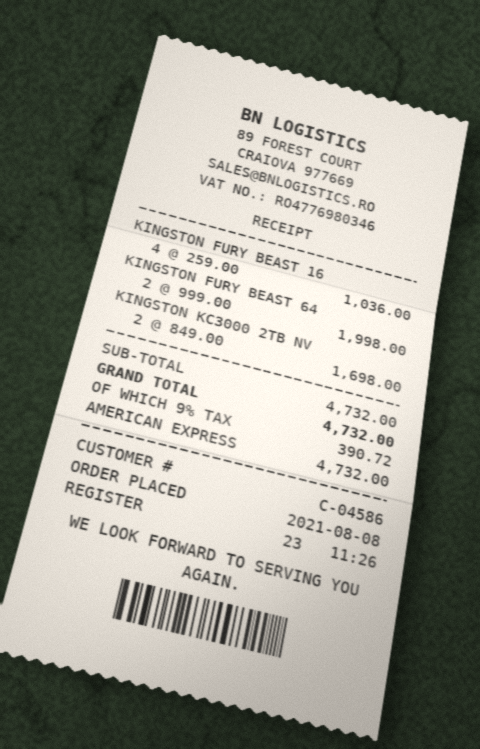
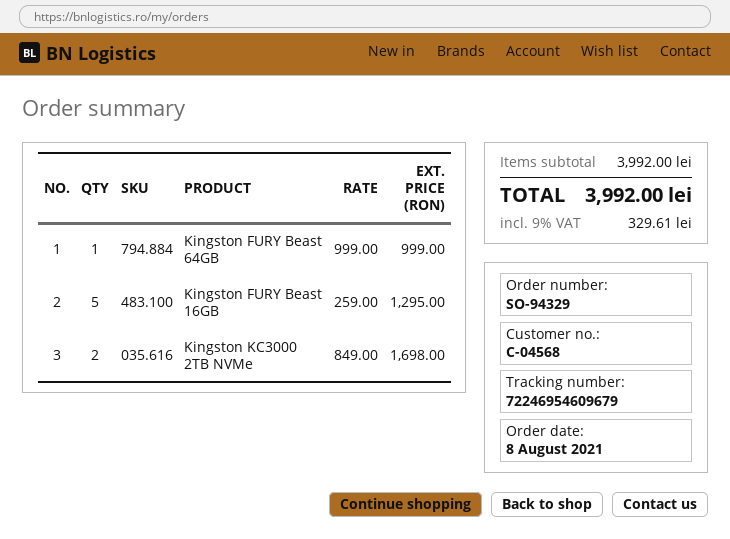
customer number: C-04586 -> C-04568
KINGSTON FURY BEAST 16: 4 x 259.00 = 1036.00 -> 5 x 259.00 = 1295.00
KINGSTON FURY BEAST 64: 2 x 999.00 = 1998.00 -> 1 x 999.00 = 999.00
subtotal: 4732.00 -> 3992.00
tax: 9% = 390.72 -> 9% = 329.61
total: 4732.00 -> 3992.00

